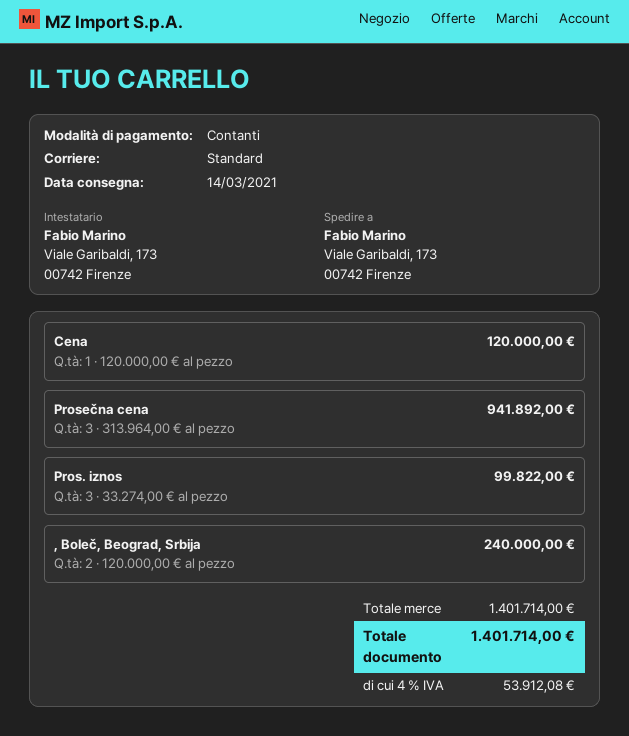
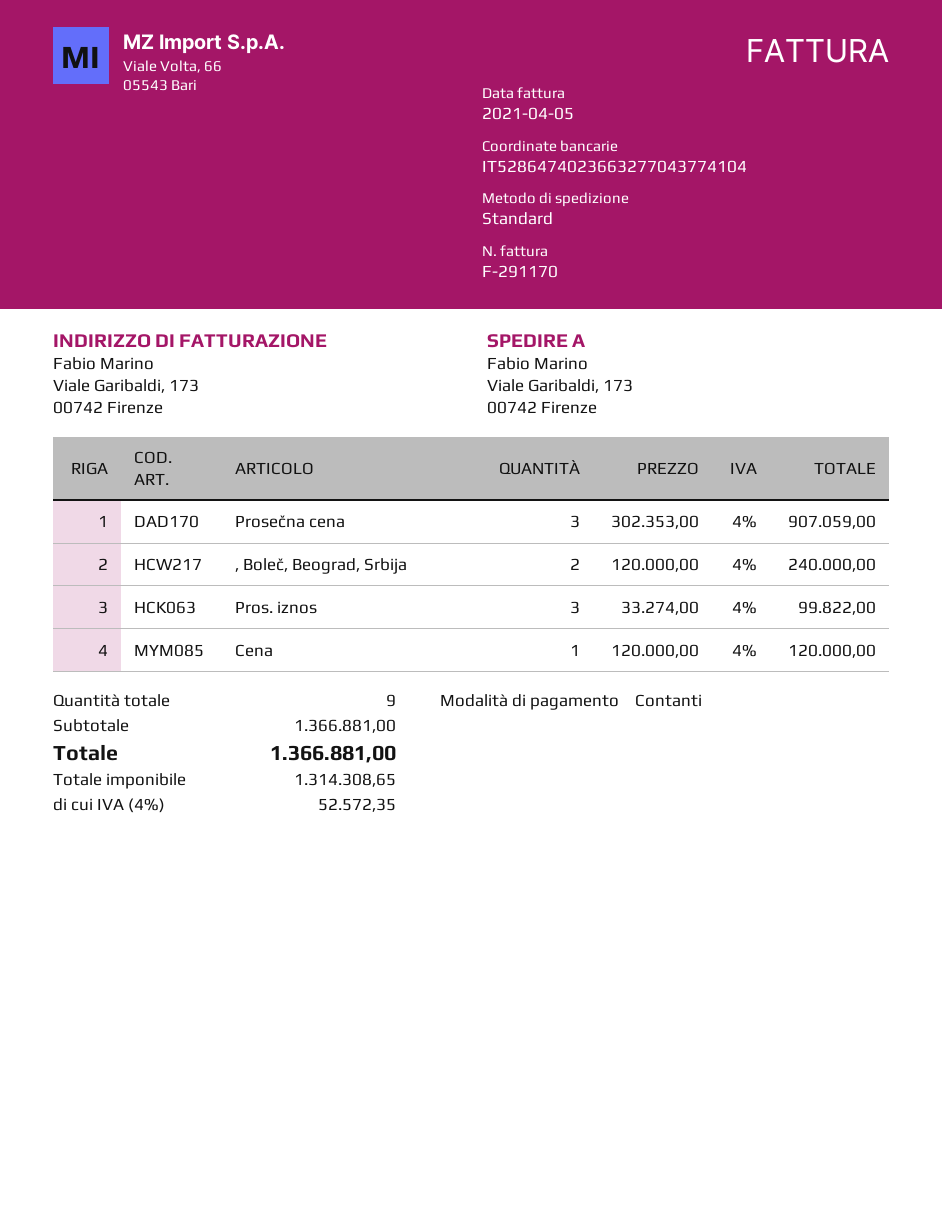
Prosečna cena: 3 x 313964.00 = 941892.00 -> 3 x 302353.00 = 907059.00
subtotal: 1401714.00 -> 1366881.00
tax: 4% = 53912.08 -> 4% = 52572.35
total: 1401714.00 -> 1366881.00

